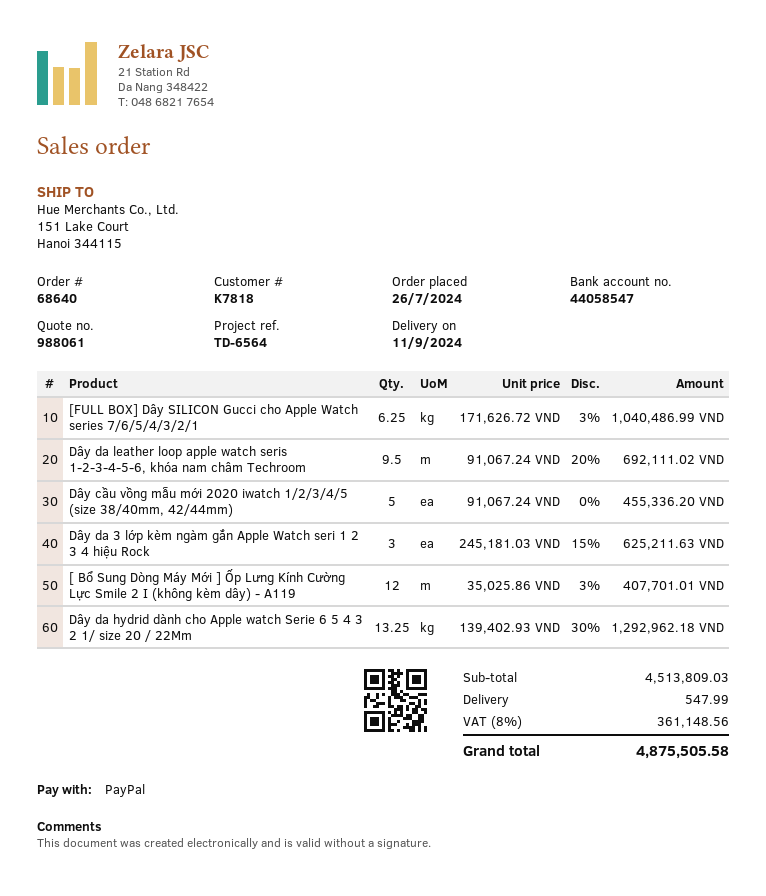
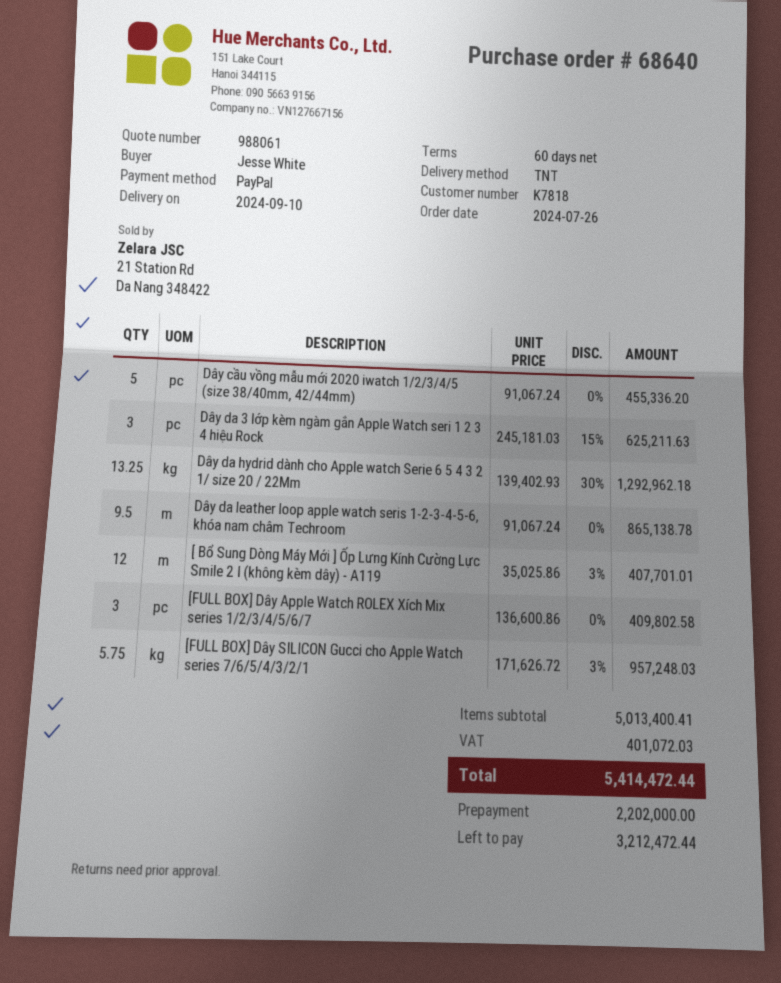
delivery date: 2024-09-11 -> 2024-09-10
[FULL BOX] Dây SILICON Gucci cho Apple Watch series 7/6/5/4/3/2/1: 6.25 x 171626.72 - 3% = 1040486.99 -> 5.75 x 171626.72 - 3% = 957248.03
Dây da leather loop apple watch seris 1-2-3-4-5-6, khóa nam châm Techroom: 9.5 x 91067.24 - 20% = 692111.02 -> 9.5 x 91067.24 = 865138.78
[FULL BOX] Dây Apple Watch ROLEX Xích Mix series 1/2/3/4/5/6/7: none -> 3 x 136600.86 = 409802.58
subtotal: 4513809.03 -> 5013400.41
shipping: 547.99 -> none
tax: 361148.56 -> 401072.03
total: 4875505.58 -> 5414472.44

